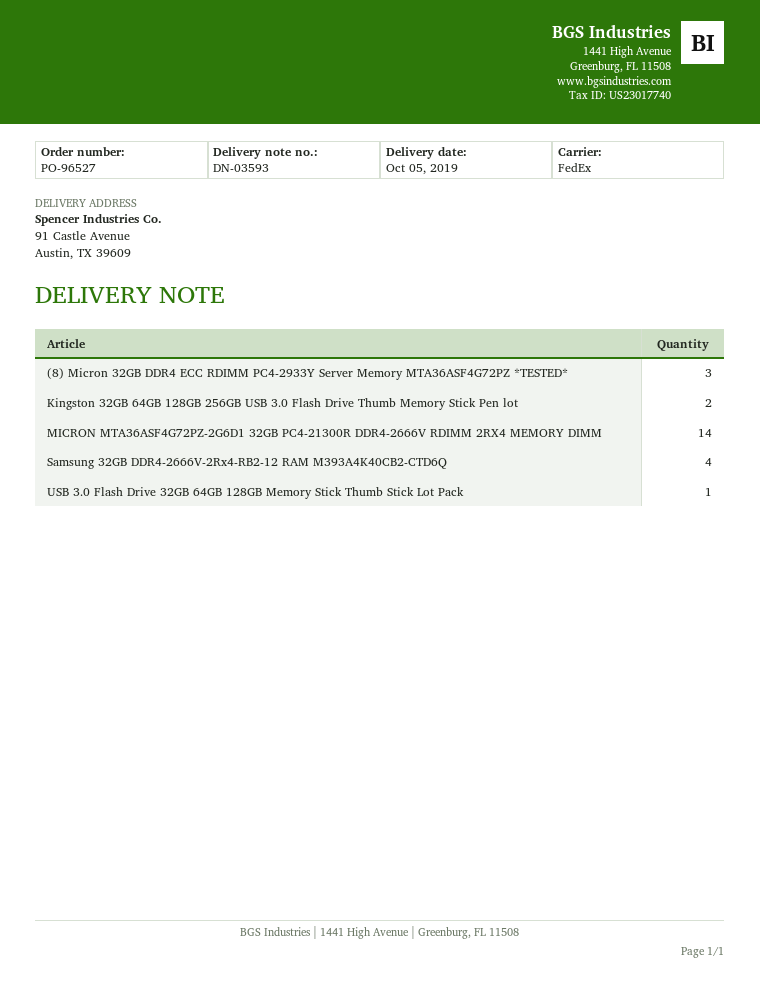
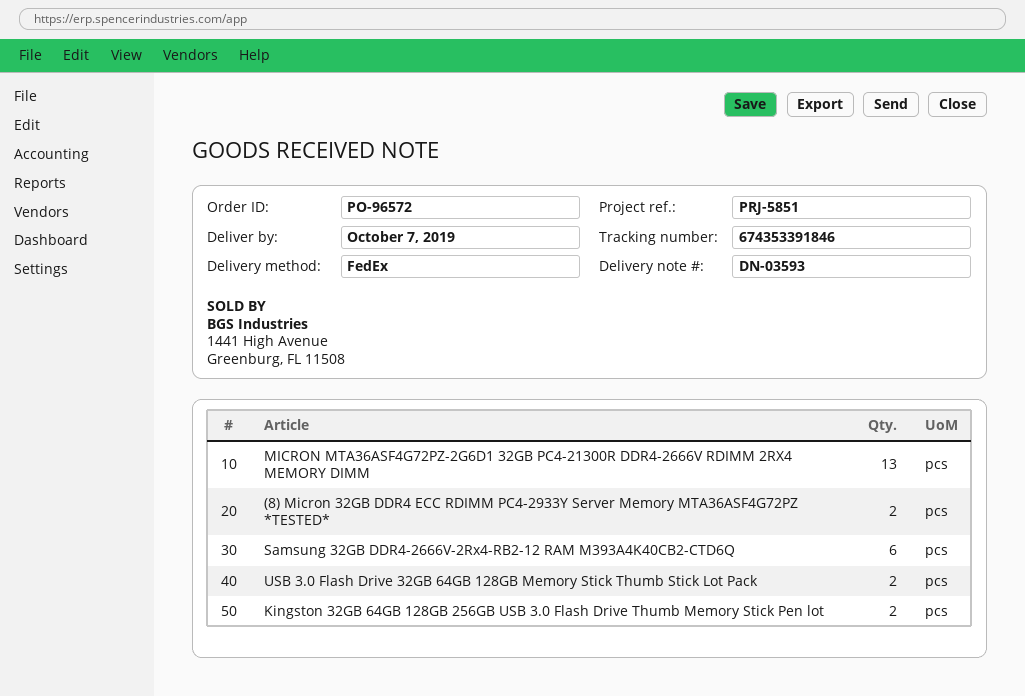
order number: PO-96527 -> PO-96572
delivery date: 2019-10-05 -> 2019-10-07
(8) Micron 32GB DDR4 ECC RDIMM PC4-2933Y Server Memory MTA36ASF4G72PZ *TESTED*: 3 -> 2
MICRON MTA36ASF4G72PZ-2G6D1 32GB PC4-21300R DDR4-2666V RDIMM 2RX4 MEMORY DIMM: 14 -> 13
Samsung 32GB DDR4-2666V-2Rx4-RB2-12 RAM M393A4K40CB2-CTD6Q: 4 -> 6
USB 3.0 Flash Drive 32GB 64GB 128GB Memory Stick Thumb Stick Lot Pack: 1 -> 2

